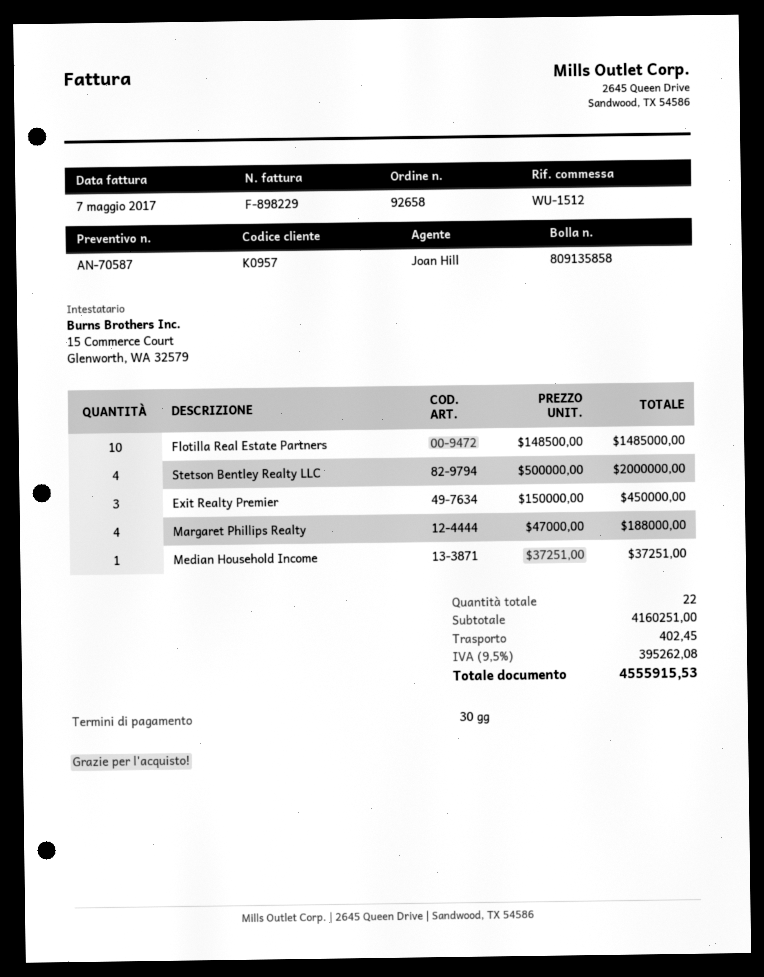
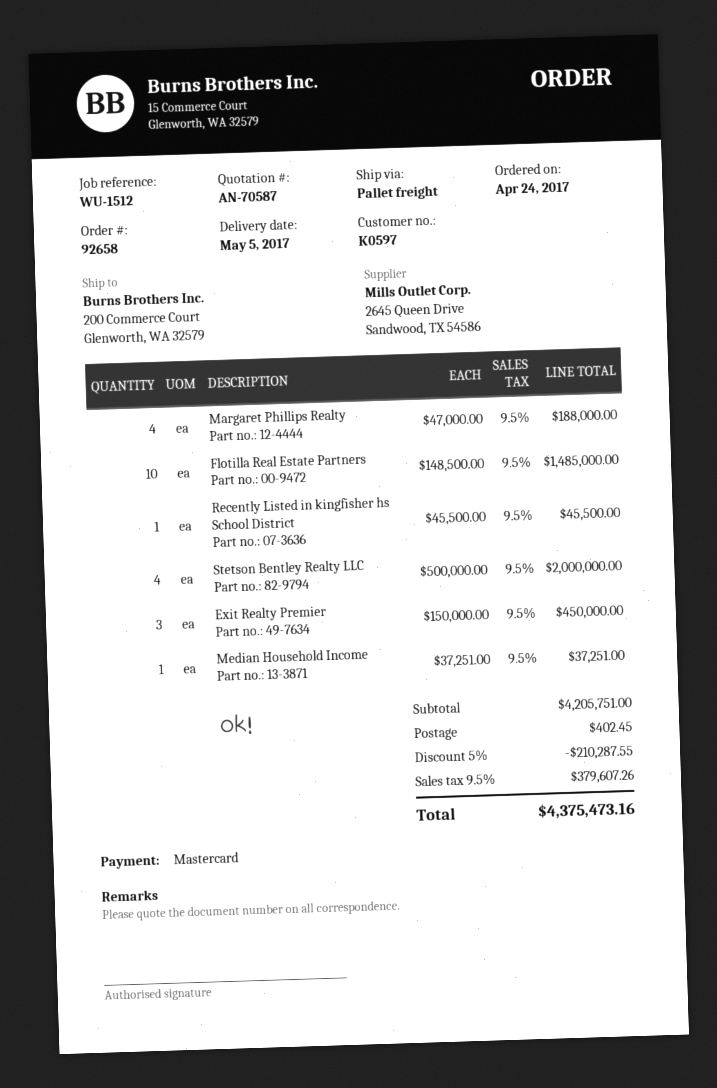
customer number: K0957 -> K0597
Recently Listed in kingfisher hs School District: none -> 1 x 45500.00 = 45500.00
subtotal: 4160251.00 -> 4205751.00
discount: none -> 5% = 210287.55
tax: 9.5% = 395262.08 -> 9.5% = 379607.26
total: 4555915.53 -> 4375473.16

